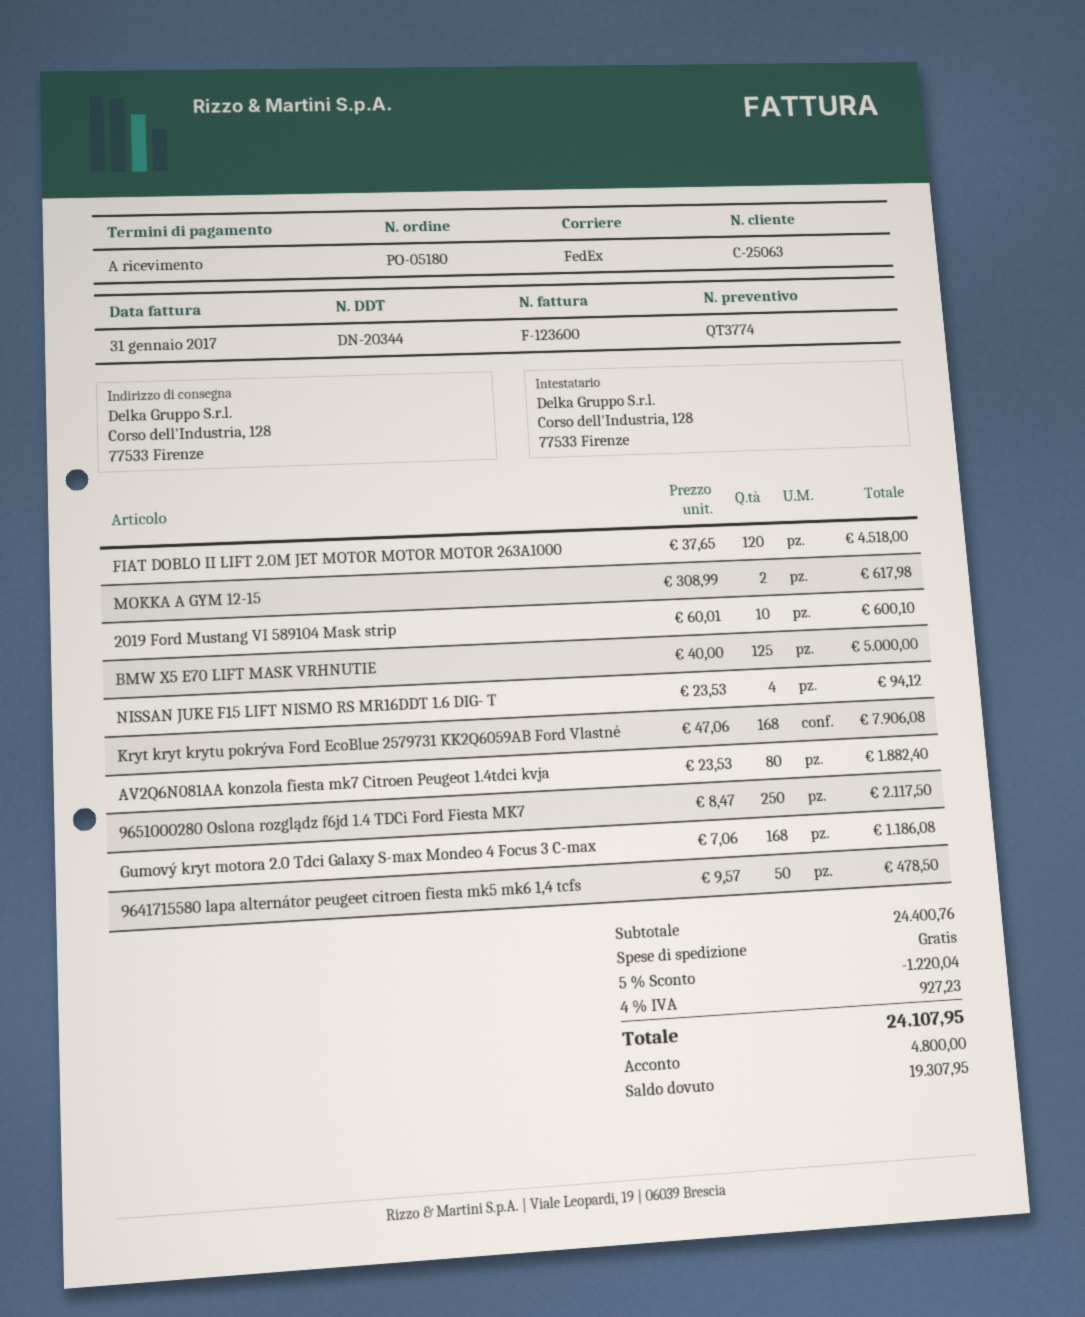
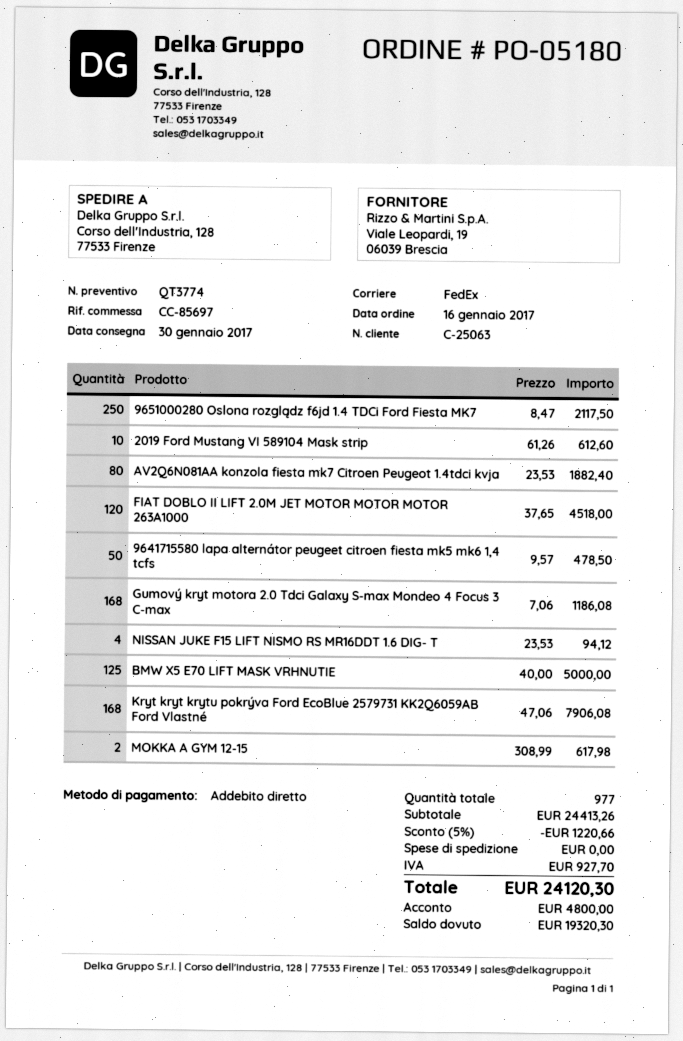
2019 Ford Mustang VI 589104 Mask strip: 10 x 60.01 = 600.10 -> 10 x 61.26 = 612.60
subtotal: 24400.76 -> 24413.26
discount: 5% = 1220.04 -> 5% = 1220.66
tax: 927.23 -> 927.70
total: 24107.95 -> 24120.30
balance: 19307.95 -> 19320.30

